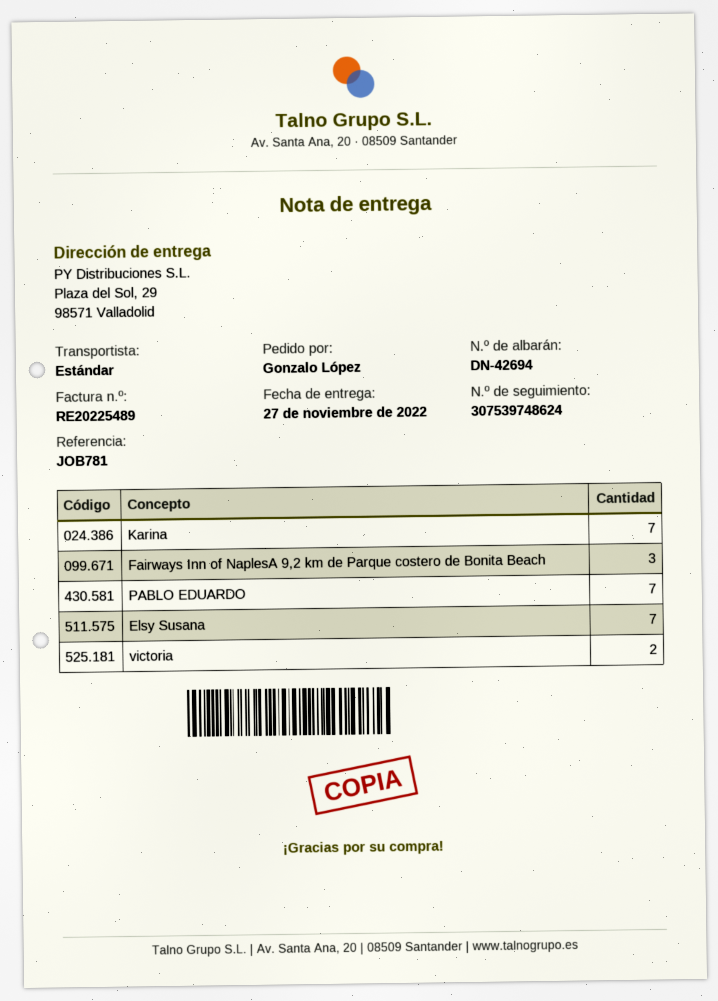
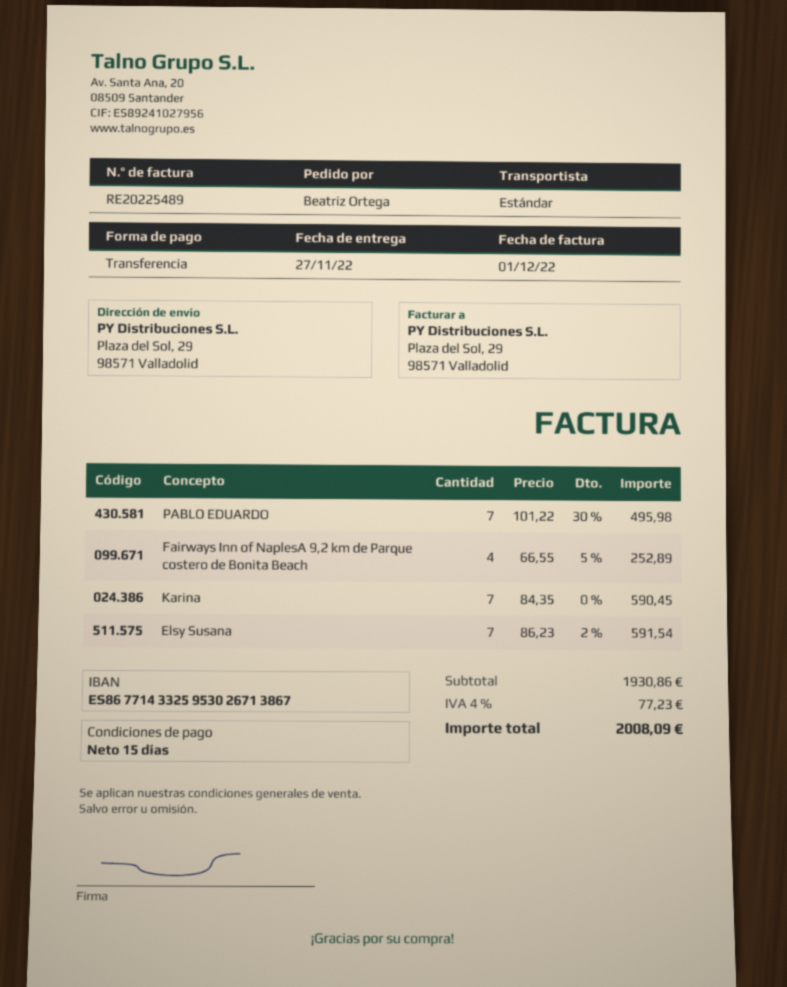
ordered by: Gonzalo López -> Beatriz Ortega
Fairways Inn of NaplesA 9,2 km de Parque costero de Bonita Beach: 3 -> 4
victoria: 2 -> none

